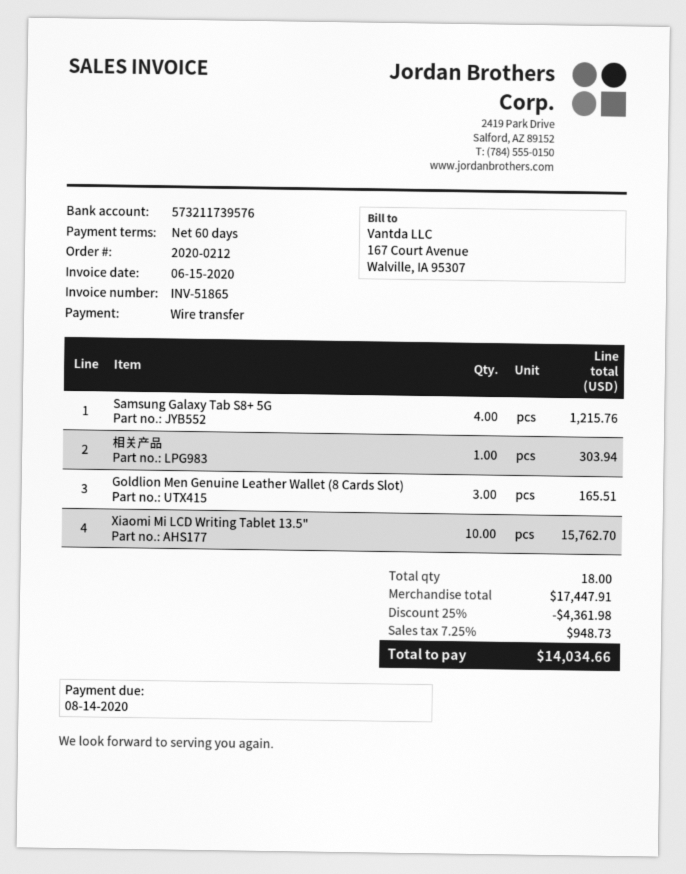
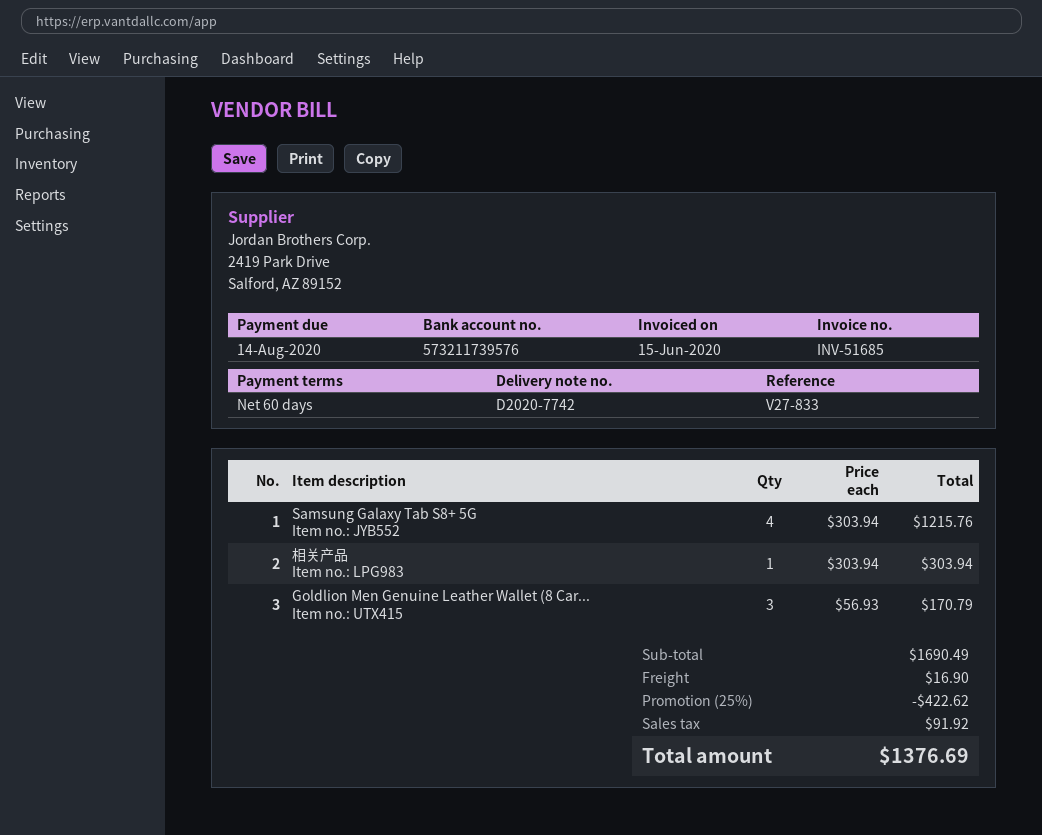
invoice number: INV-51865 -> INV-51685
Goldlion Men Genuine Leather Wallet (8 Cards Slot): 3 for 165.51 -> 3 for 170.79
Xiaomi Mi LCD Writing Tablet 13.5": 10 for 15762.70 -> none
subtotal: 17447.91 -> 1690.49
discount: 25% = 4361.98 -> 25% = 422.62
shipping: none -> 16.90
tax: 948.73 -> 91.92
total: 14034.66 -> 1376.69

